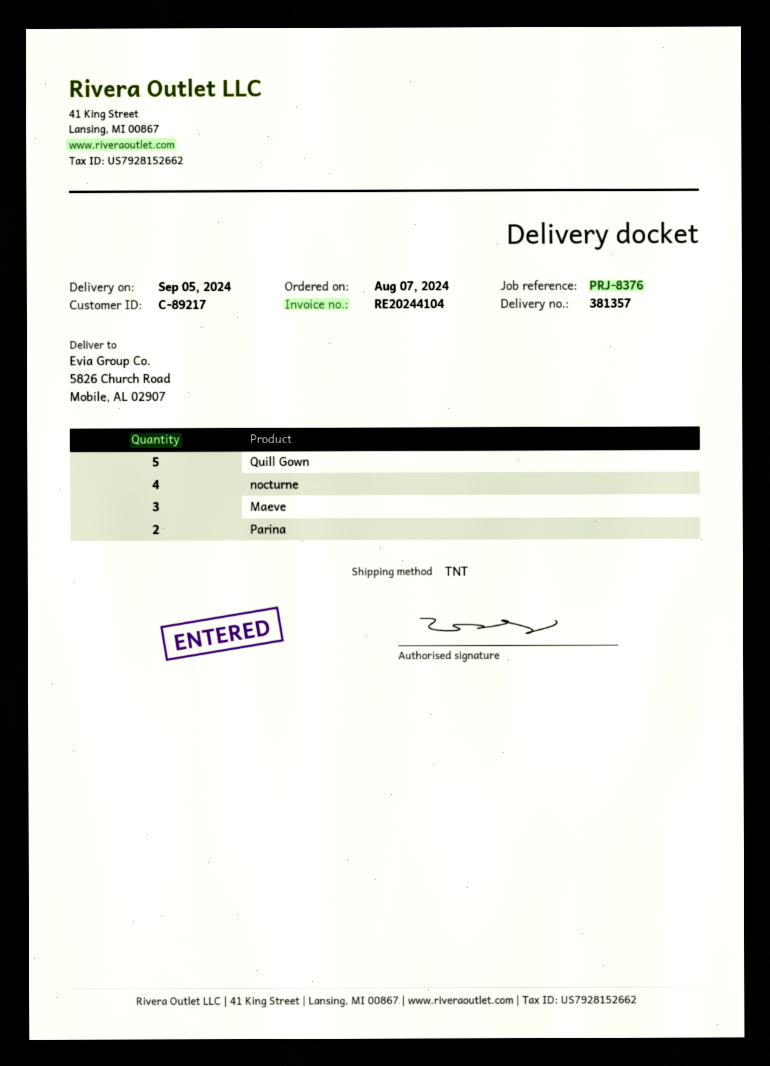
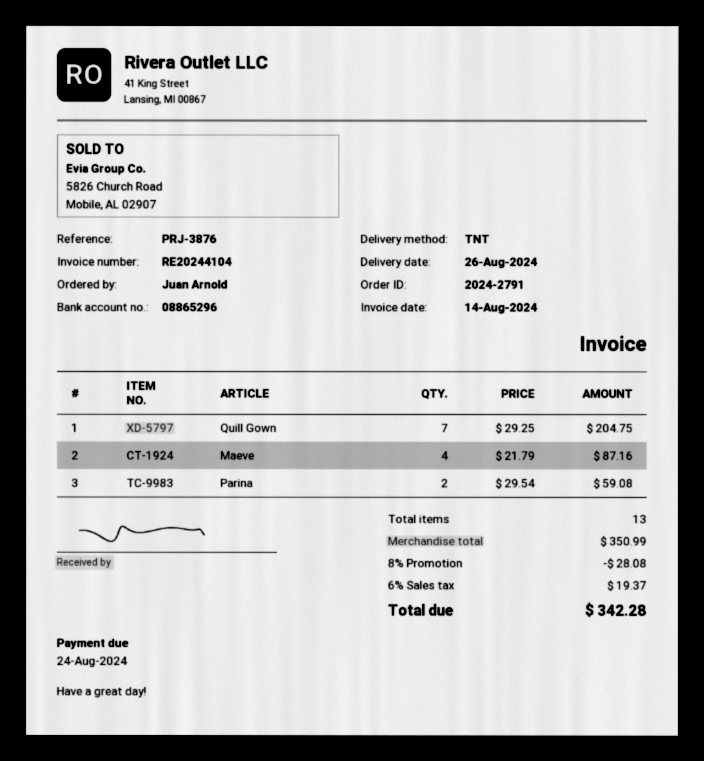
delivery date: 2024-09-05 -> 2024-08-26
reference: PRJ-8376 -> PRJ-3876
Quill Gown: 5 -> 7
nocturne: 4 -> none
Maeve: 3 -> 4

